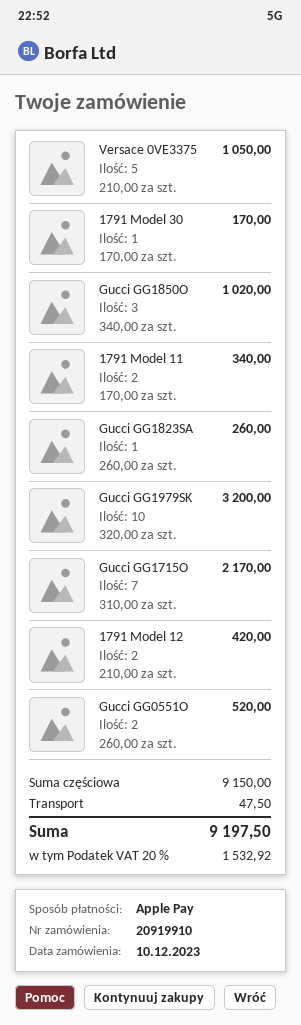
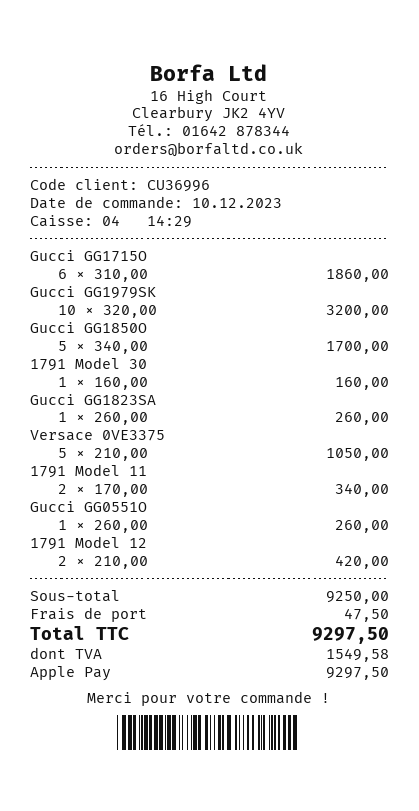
1791 Model 30: 1 x 170.00 = 170.00 -> 1 x 160.00 = 160.00
Gucci GG1850O: 3 x 340.00 = 1020.00 -> 5 x 340.00 = 1700.00
Gucci GG1715O: 7 x 310.00 = 2170.00 -> 6 x 310.00 = 1860.00
Gucci GG0551O: 2 x 260.00 = 520.00 -> 1 x 260.00 = 260.00
subtotal: 9150.00 -> 9250.00
tax: 1532.92 -> 1549.58
total: 9197.50 -> 9297.50

